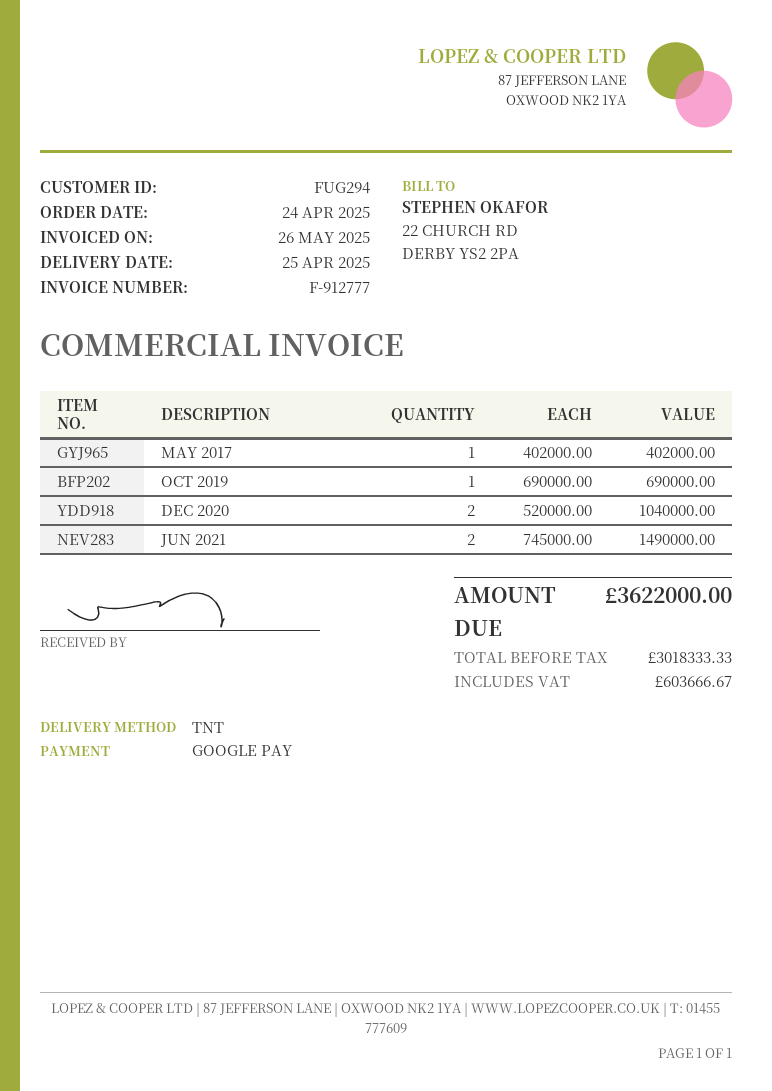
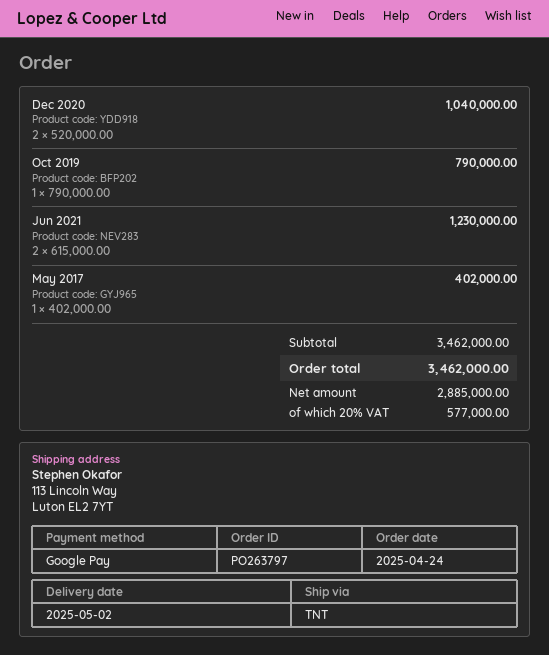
delivery date: 2025-04-25 -> 2025-05-02
OCT 2019: 1 x 690000.00 = 690000.00 -> 1 x 790000.00 = 790000.00
JUN 2021: 2 x 745000.00 = 1490000.00 -> 2 x 615000.00 = 1230000.00
net: 3018333.33 -> 2885000.00
tax: 603666.67 -> 577000.00
total: 3622000.00 -> 3462000.00

